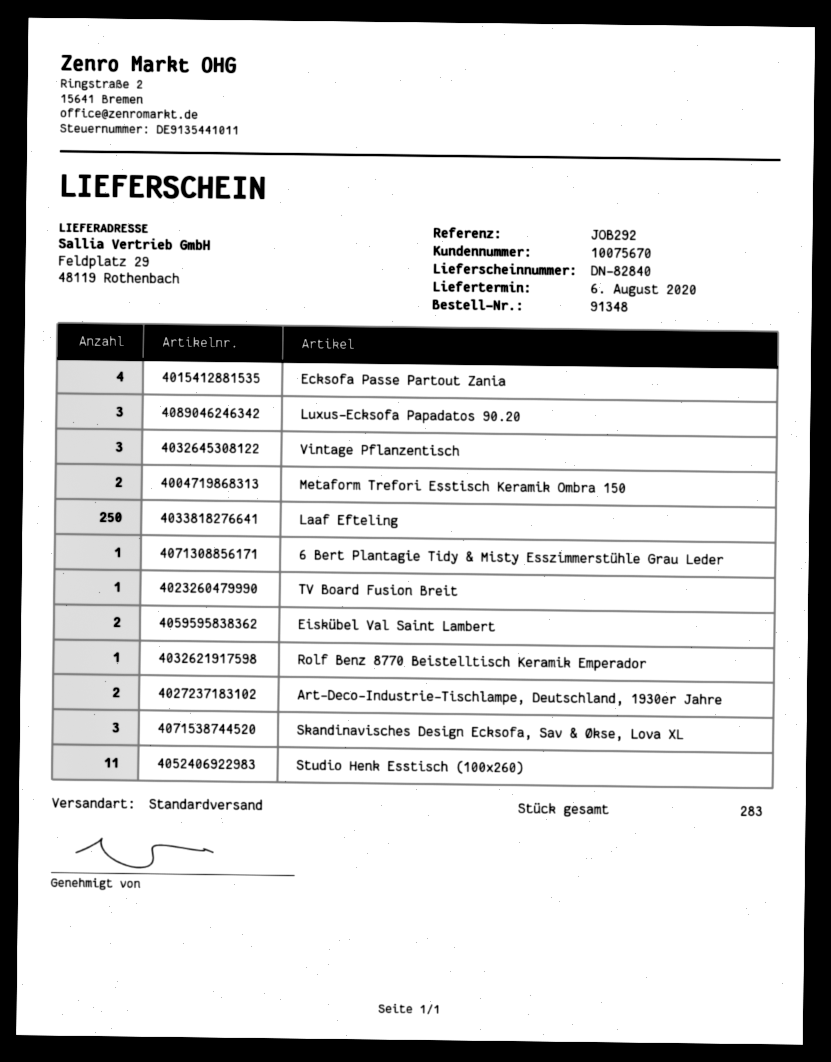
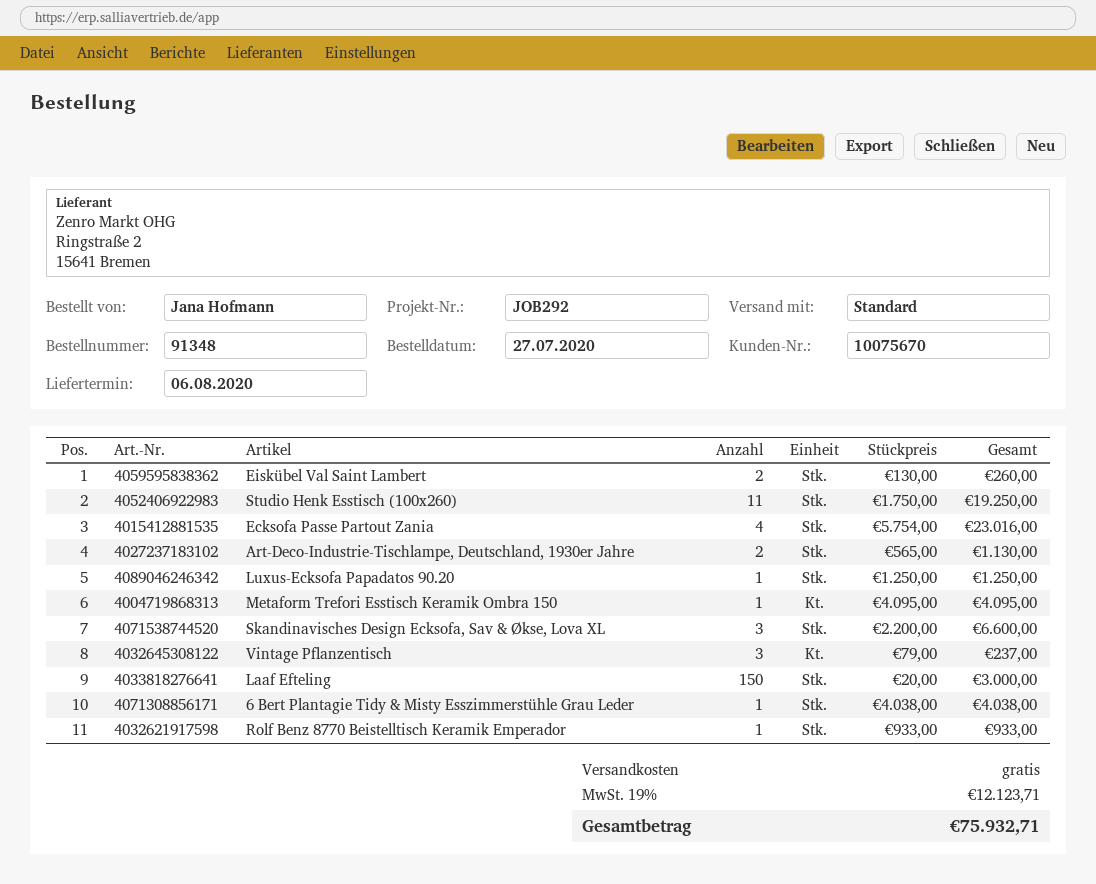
Luxus-Ecksofa Papadatos 90.20: 3 -> 1
Metaform Trefori Esstisch Keramik Ombra 150: 2 -> 1
Laaf Efteling: 250 -> 150
TV Board Fusion Breit: 1 -> none

